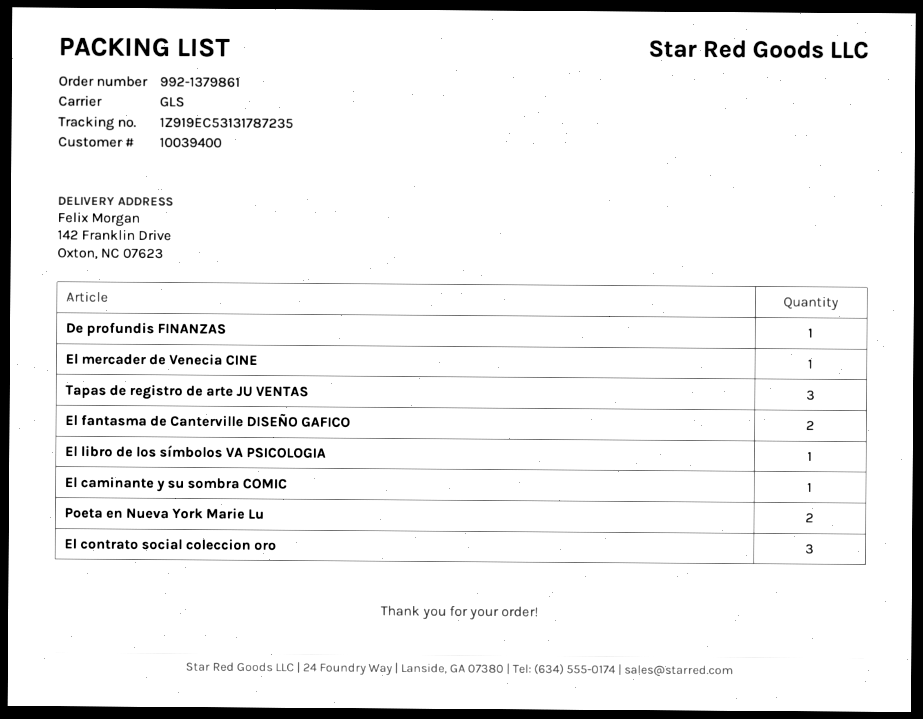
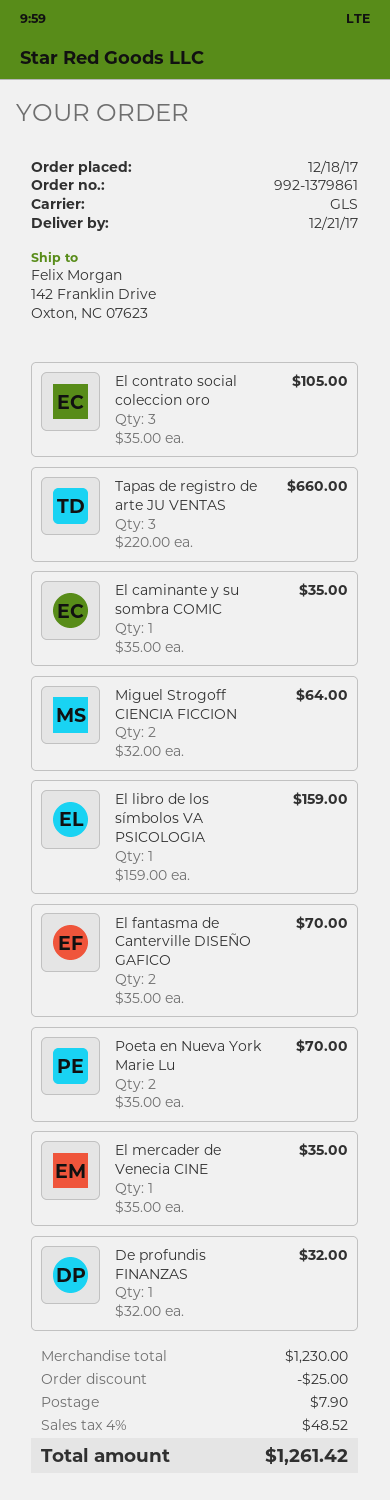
Miguel Strogoff CIENCIA FICCION: none -> 2

